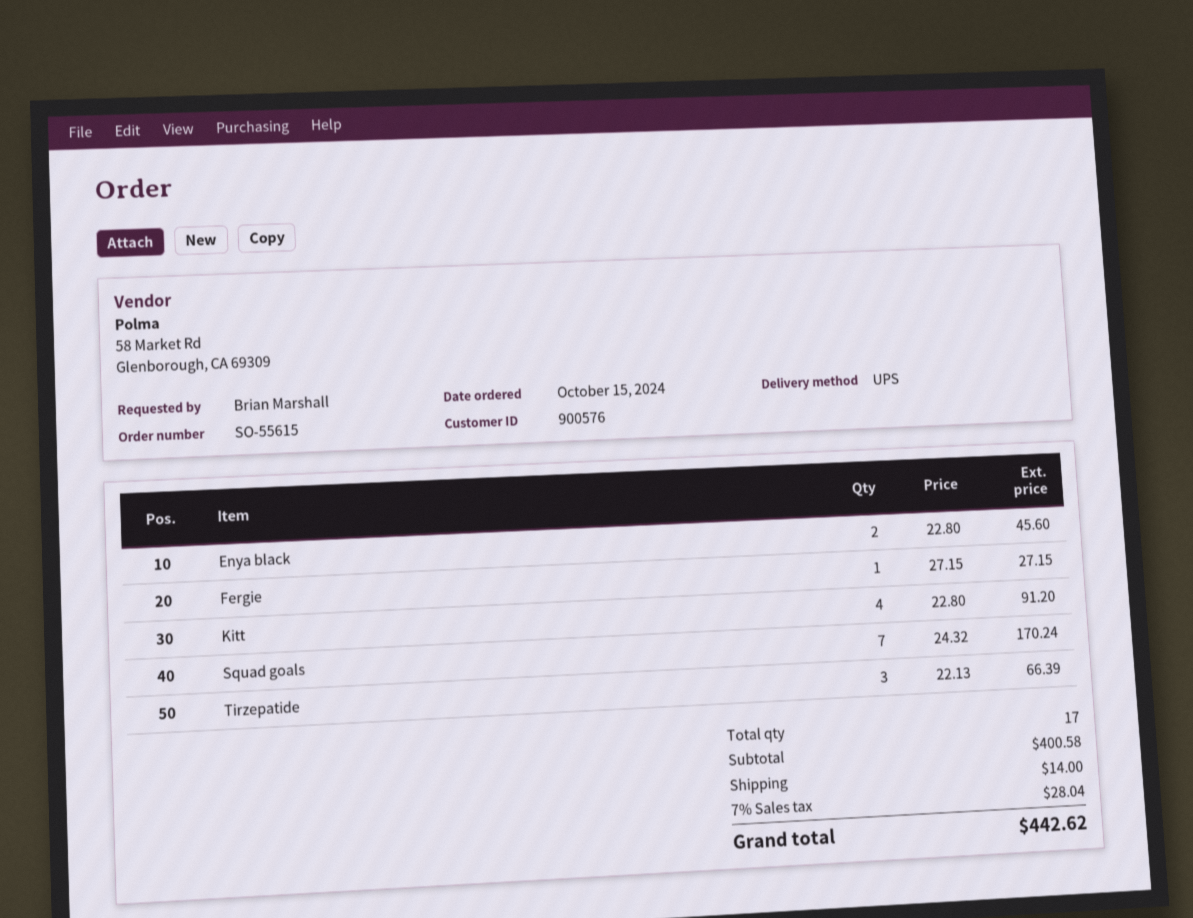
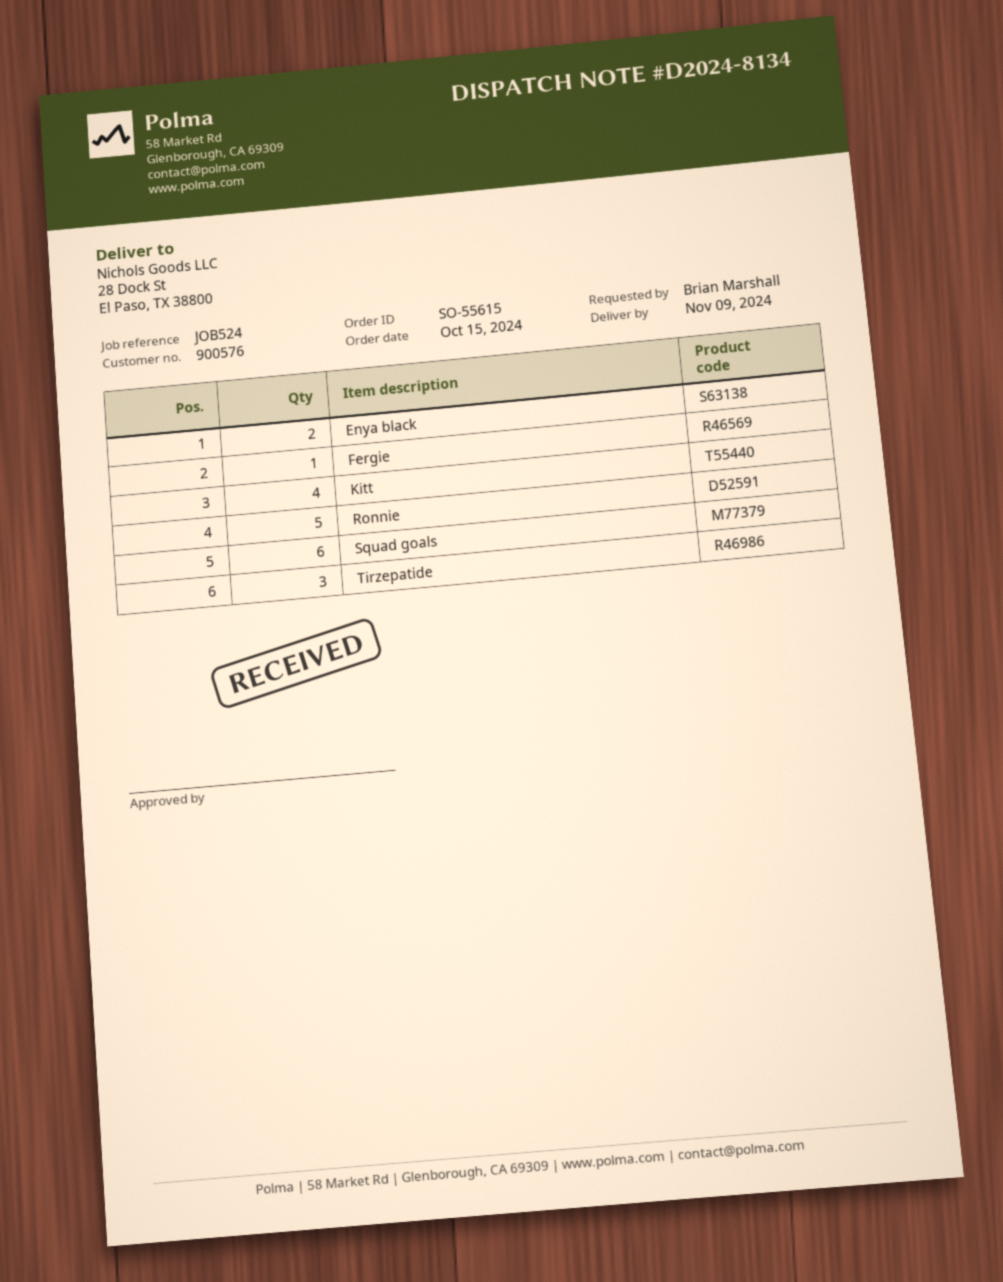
Squad goals: 7 -> 6
Ronnie: none -> 5

